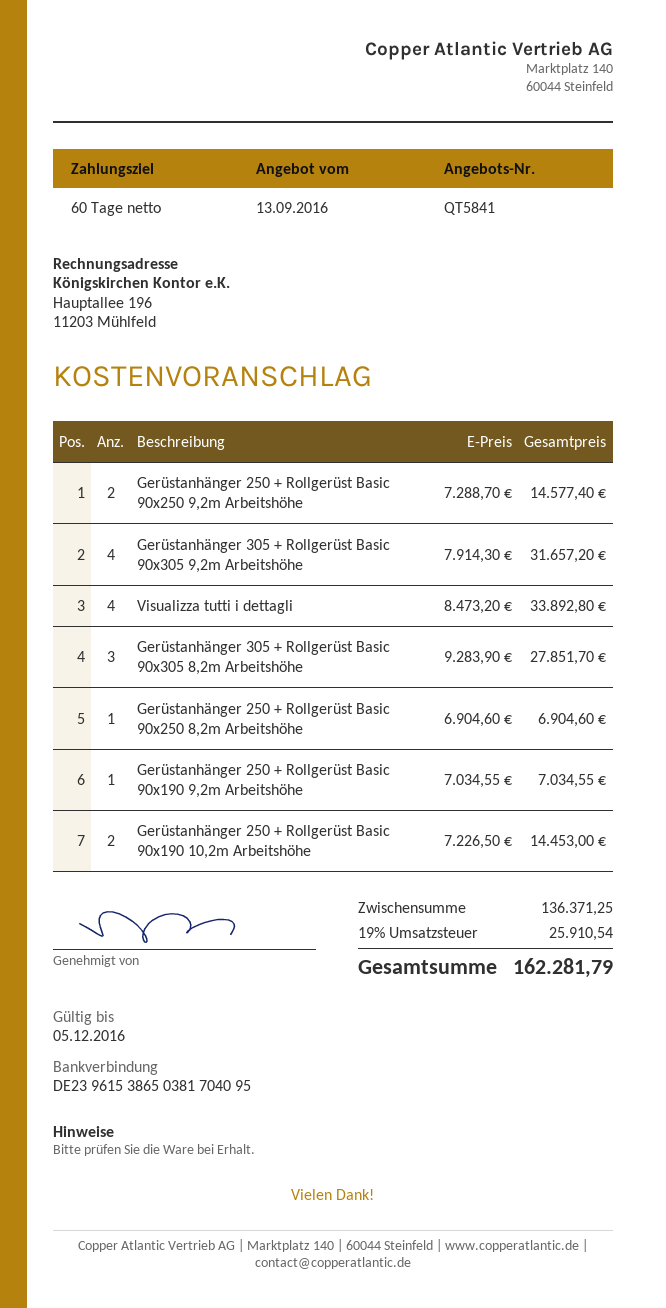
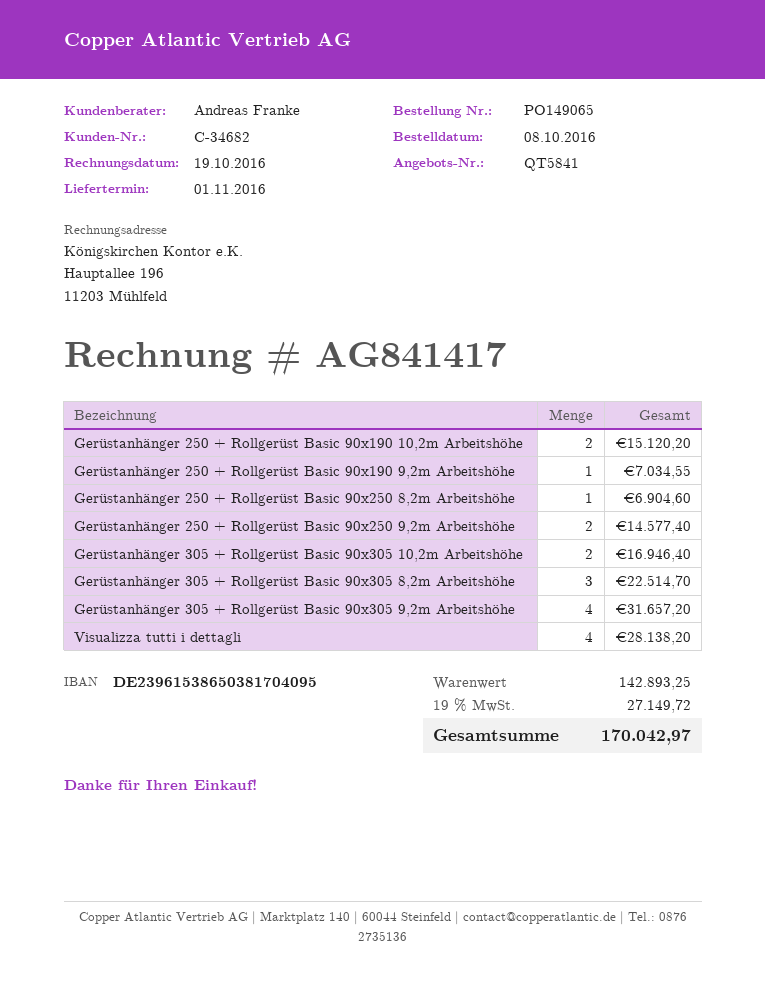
Visualizza tutti i dettagli: 4 for 33892.80 -> 4 for 28138.20
Gerüstanhänger 305 + Rollgerüst Basic 90x305 8,2m Arbeitshöhe: 3 for 27851.70 -> 3 for 22514.70
Gerüstanhänger 250 + Rollgerüst Basic 90x190 10,2m Arbeitshöhe: 2 for 14453.00 -> 2 for 15120.20
Gerüstanhänger 305 + Rollgerüst Basic 90x305 10,2m Arbeitshöhe: none -> 2 for 16946.40
subtotal: 136371.25 -> 142893.25
tax: 19% = 25910.54 -> 19% = 27149.72
total: 162281.79 -> 170042.97

